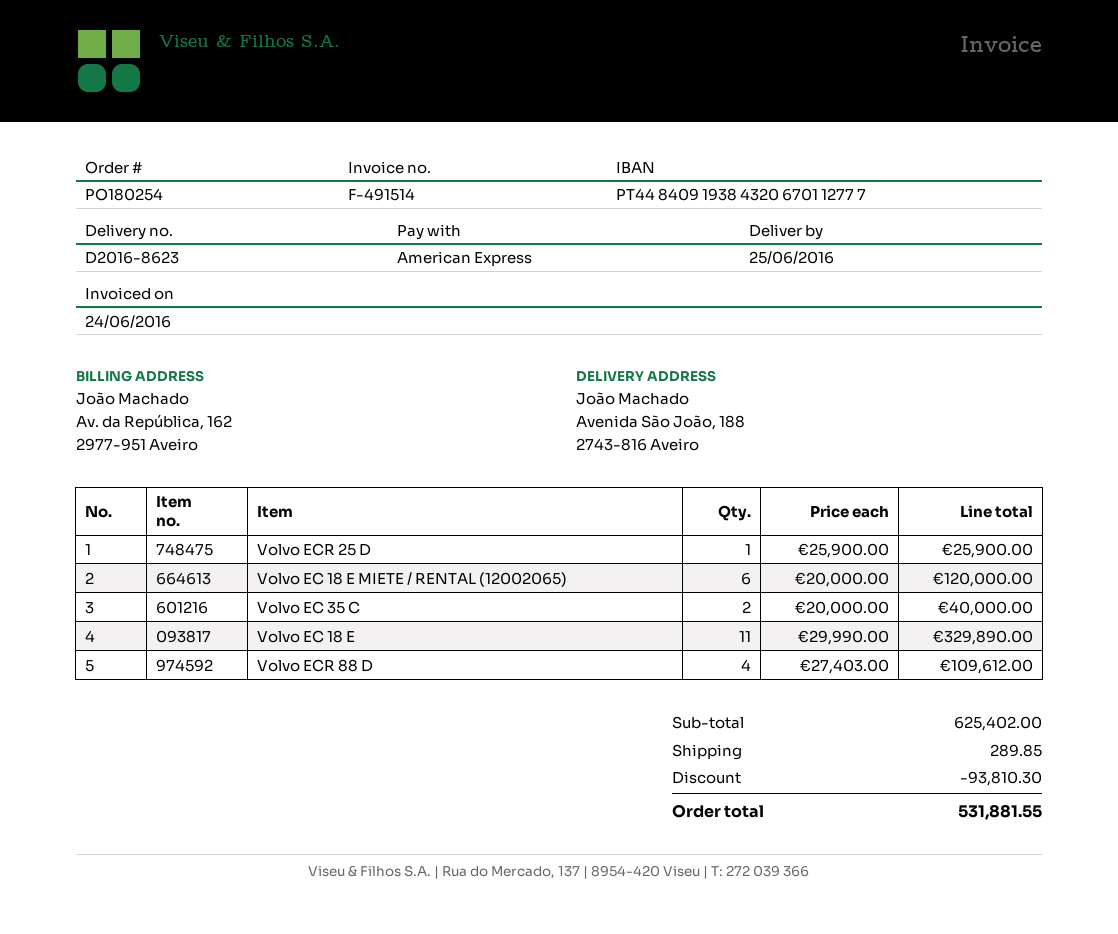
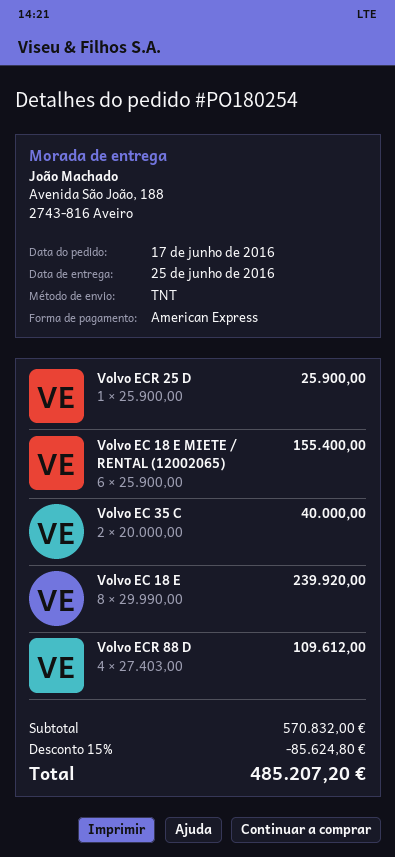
Volvo EC 18 E MIETE / RENTAL (12002065): 6 x 20000.00 = 120000.00 -> 6 x 25900.00 = 155400.00
Volvo EC 18 E: 11 x 29990.00 = 329890.00 -> 8 x 29990.00 = 239920.00
subtotal: 625402.00 -> 570832.00
discount: 93810.30 -> 85624.80
shipping: 289.85 -> none
total: 531881.55 -> 485207.20

